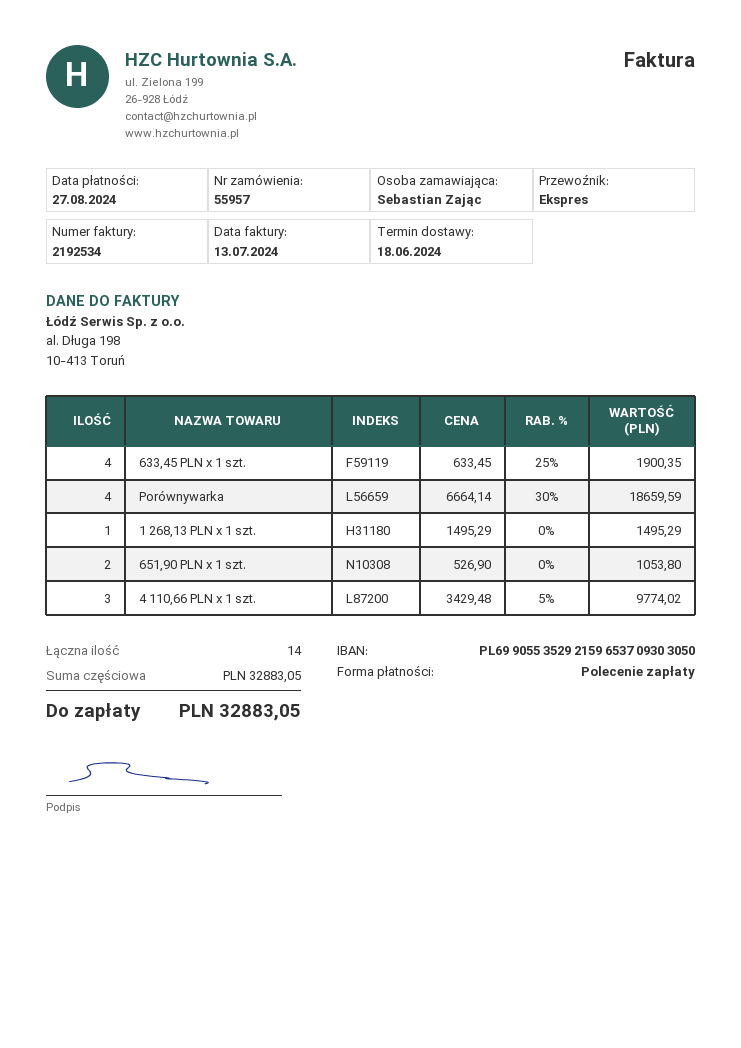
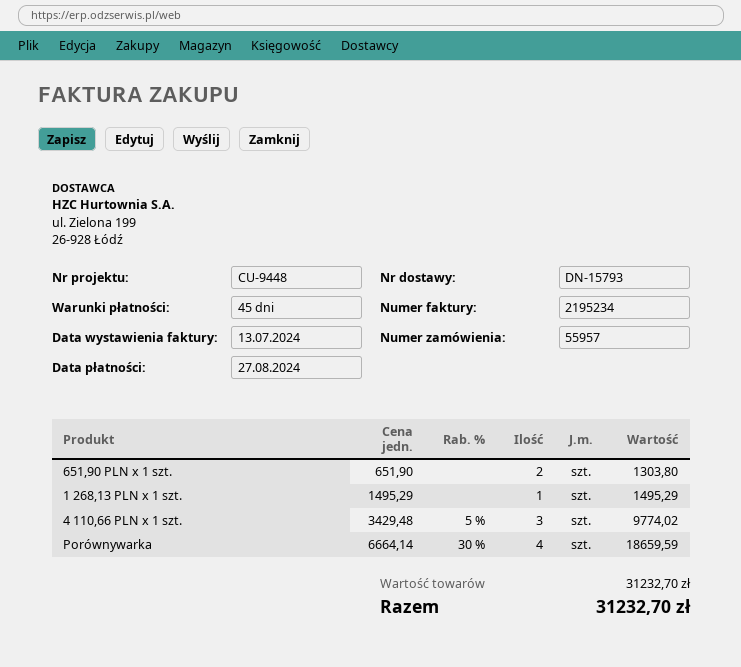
invoice number: 2192534 -> 2195234
633,45 PLN x 1 szt.: 4 x 633.45 - 25% = 1900.35 -> none
651,90 PLN x 1 szt.: 2 x 526.90 = 1053.80 -> 2 x 651.90 = 1303.80
subtotal: 32883.05 -> 31232.70
total: 32883.05 -> 31232.70

